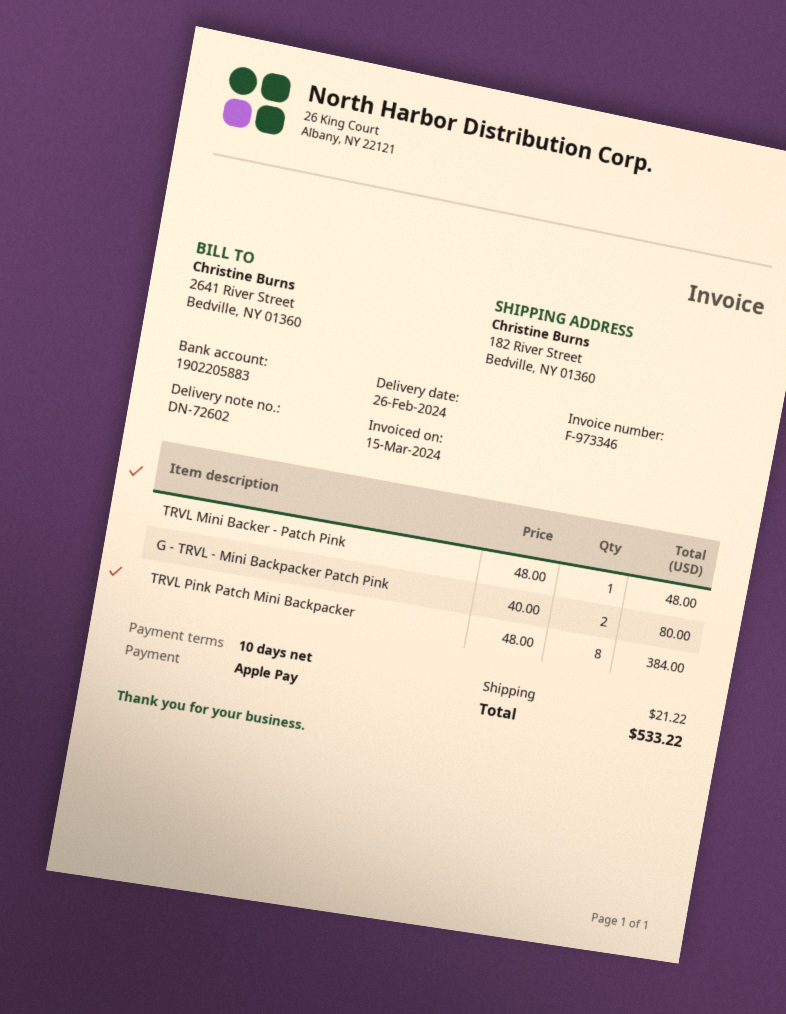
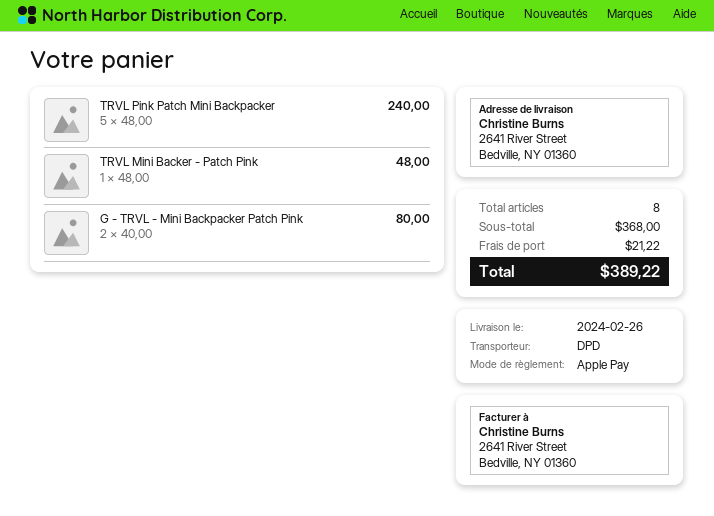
ship to: 182 River Street, Bedville, NY 01360 -> 2641 River Street, Bedville, NY 01360
TRVL Pink Patch Mini Backpacker: 8 x 48.00 = 384.00 -> 5 x 48.00 = 240.00
total: 533.22 -> 389.22

